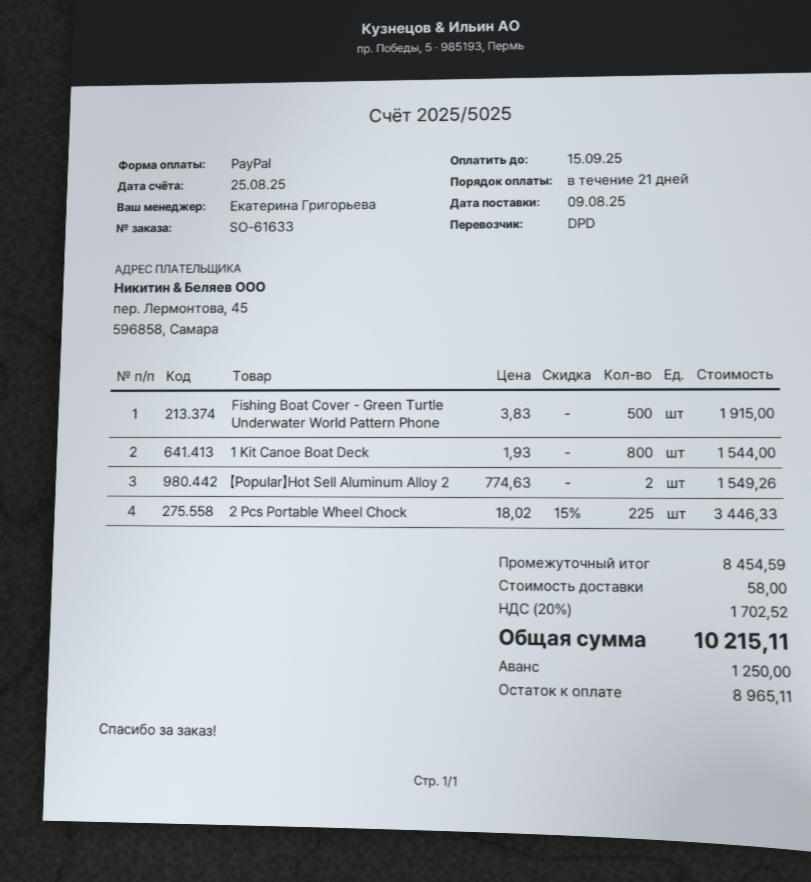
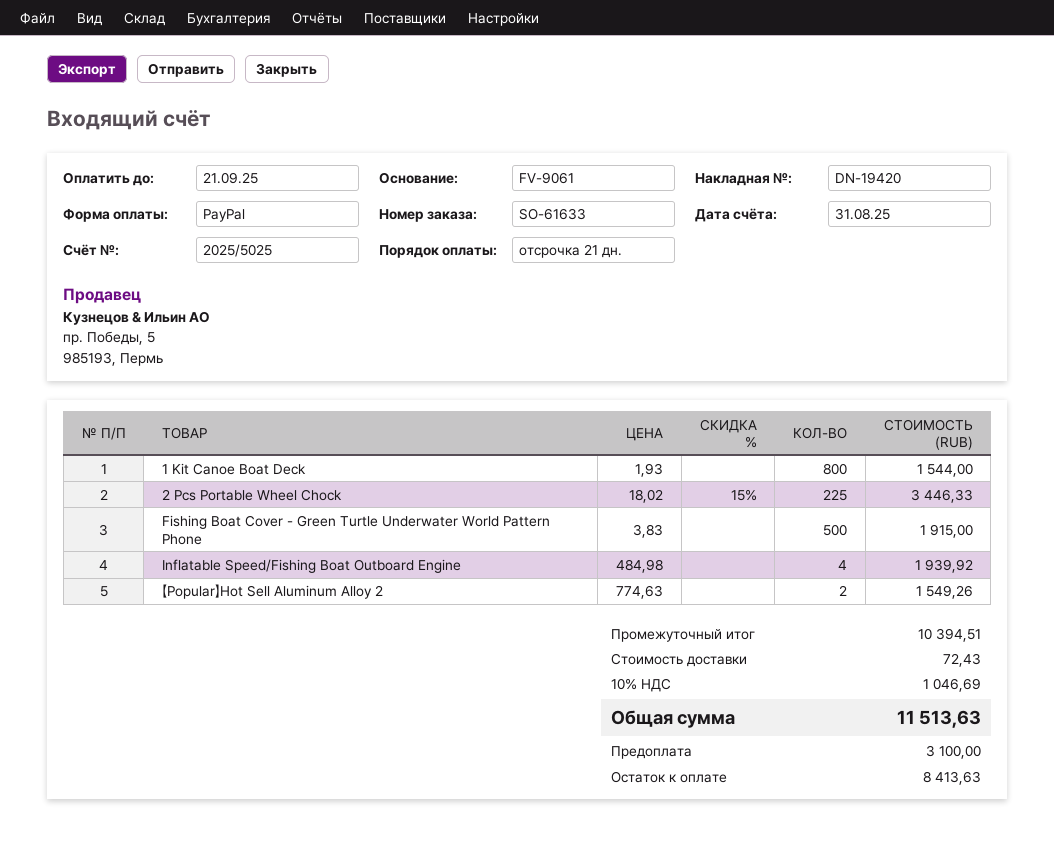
invoice date: 2025-08-25 -> 2025-08-31
due date: 2025-09-15 -> 2025-09-21
Inflatable Speed/Fishing Boat Outboard Engine: none -> 4 x 484.98 = 1939.92
subtotal: 8454.59 -> 10394.51
shipping: 58.00 -> 72.43
tax: 20% = 1702.52 -> 10% = 1046.69
total: 10215.11 -> 11513.63
deposit: 1250.00 -> 3100.00
balance: 8965.11 -> 8413.63

